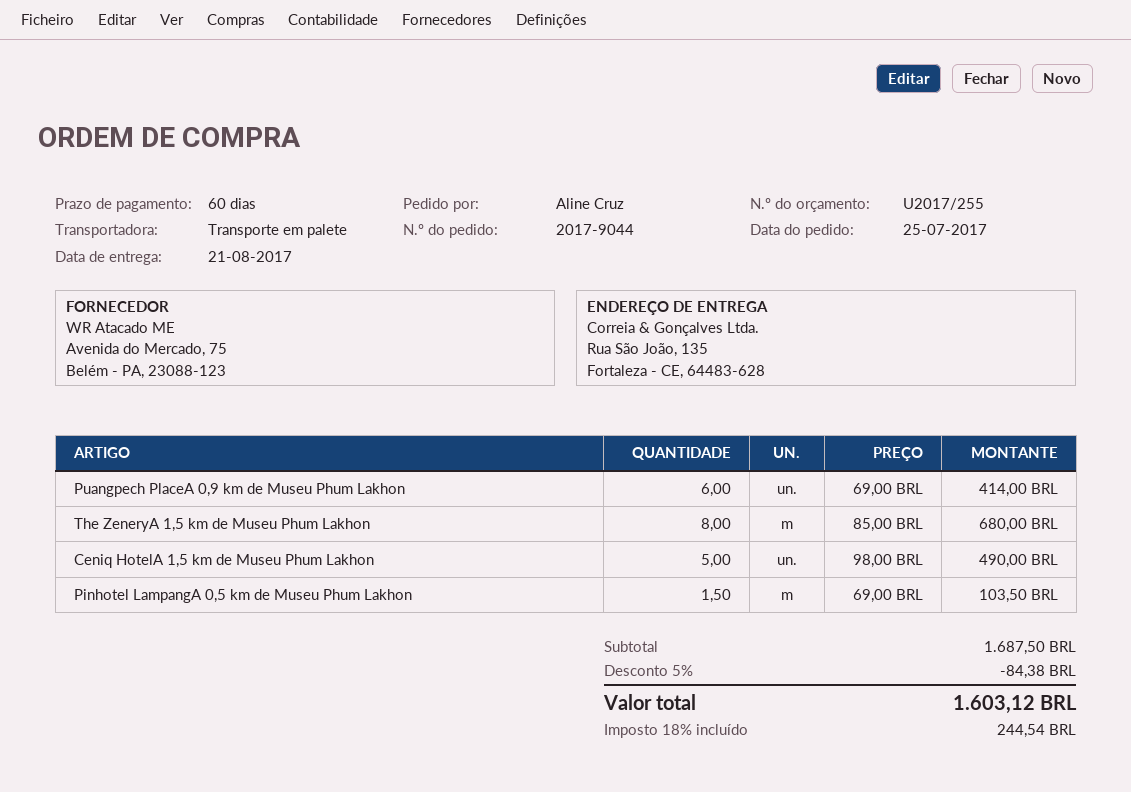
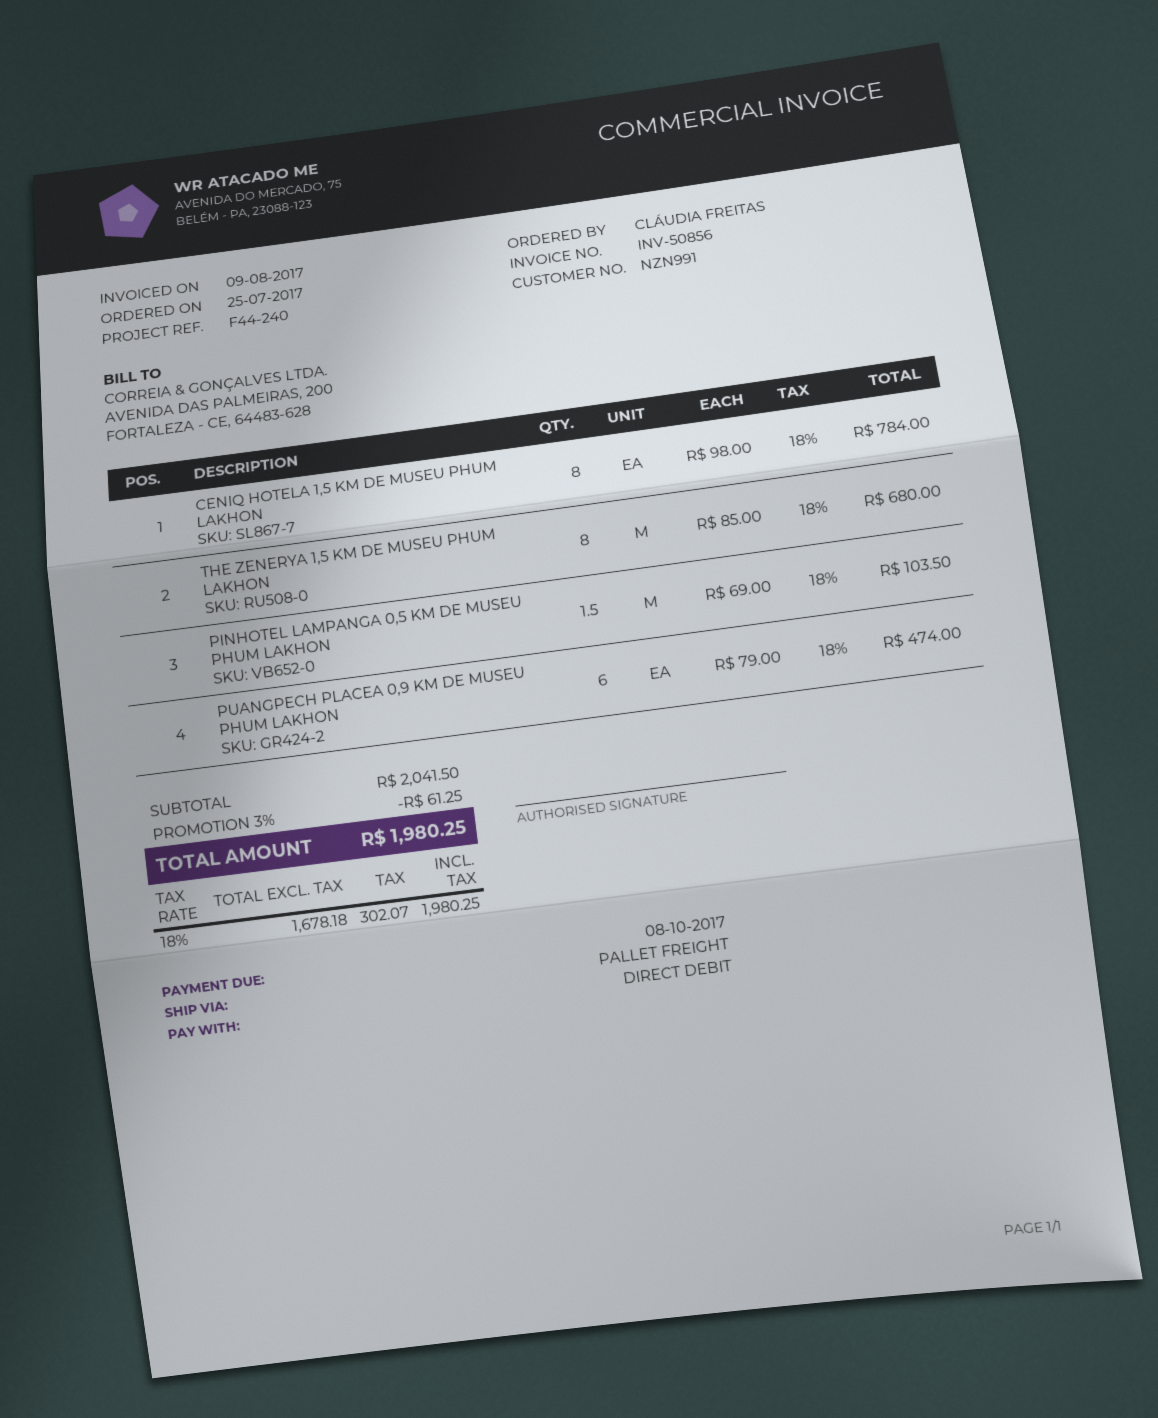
ordered by: Aline Cruz -> CLÁUDIA FREITAS
Puangpech PlaceA 0,9 km de Museu Phum Lakhon: 6 x 69.00 = 414.00 -> 6 x 79.00 = 474.00
Ceniq HotelA 1,5 km de Museu Phum Lakhon: 5 x 98.00 = 490.00 -> 8 x 98.00 = 784.00
subtotal: 1687.50 -> 2041.50
discount: 5% = 84.38 -> 3% = 61.25
tax: 18% = 244.54 -> 18% = 302.07
total: 1603.12 -> 1980.25

